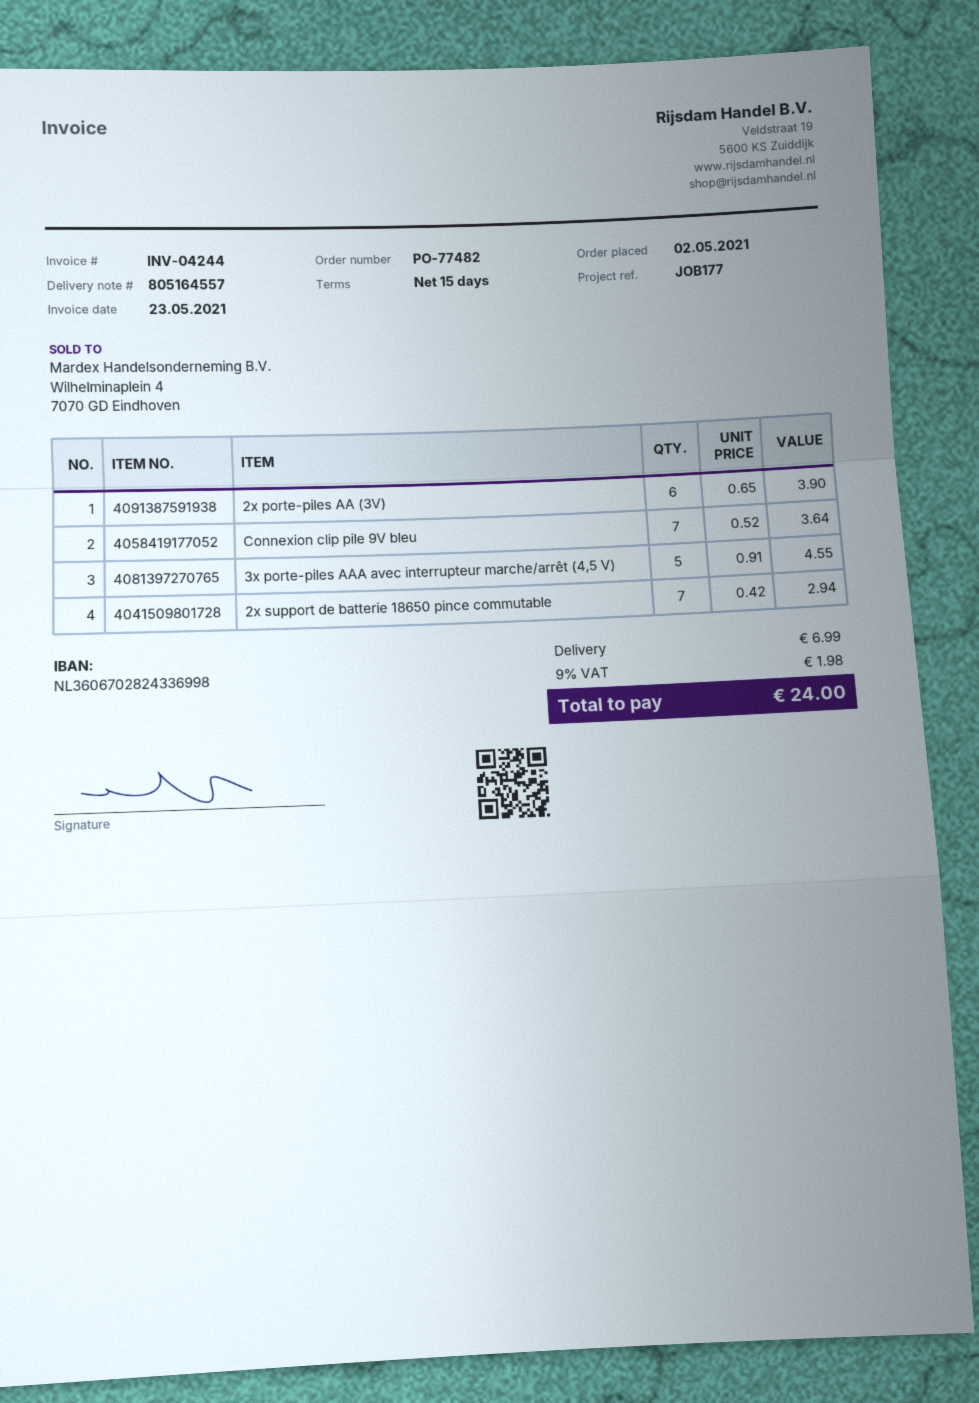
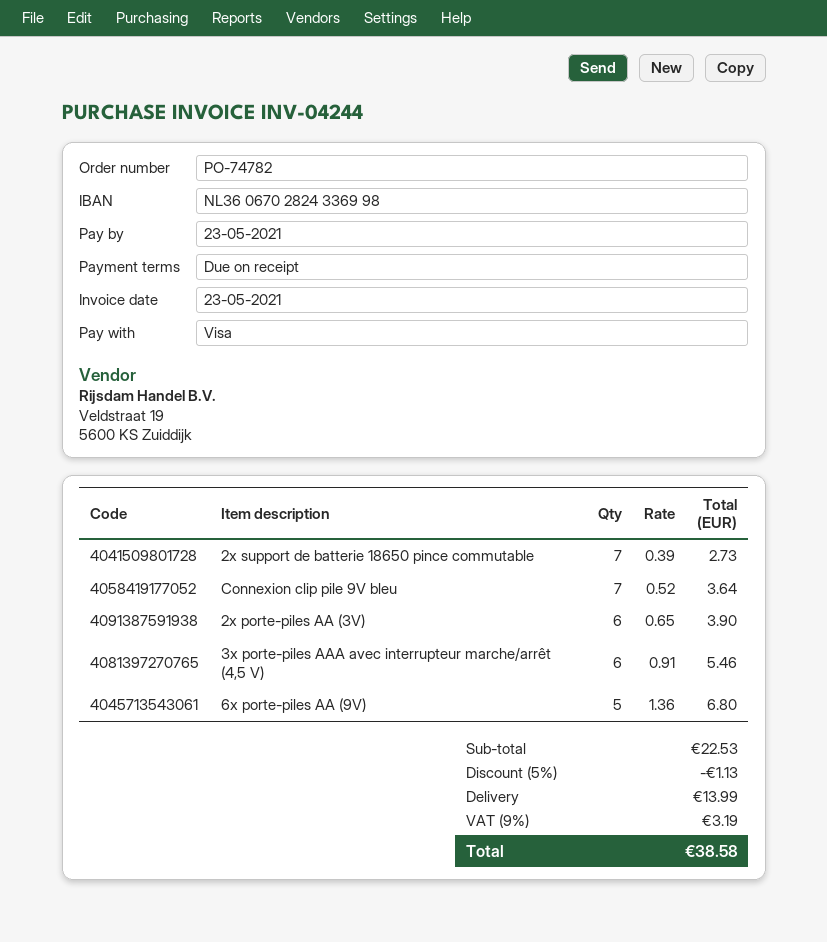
order number: PO-77482 -> PO-74782
payment terms: 15 days -> on receipt
3x porte-piles AAA avec interrupteur marche/arrêt (4,5 V): 5 x 0.91 = 4.55 -> 6 x 0.91 = 5.46
2x support de batterie 18650 pince commutable: 7 x 0.42 = 2.94 -> 7 x 0.39 = 2.73
6x porte-piles AA (9V): none -> 5 x 1.36 = 6.80
discount: none -> 5% = 1.13
shipping: 6.99 -> 13.99
tax: 9% = 1.98 -> 9% = 3.19
total: 24.00 -> 38.58

